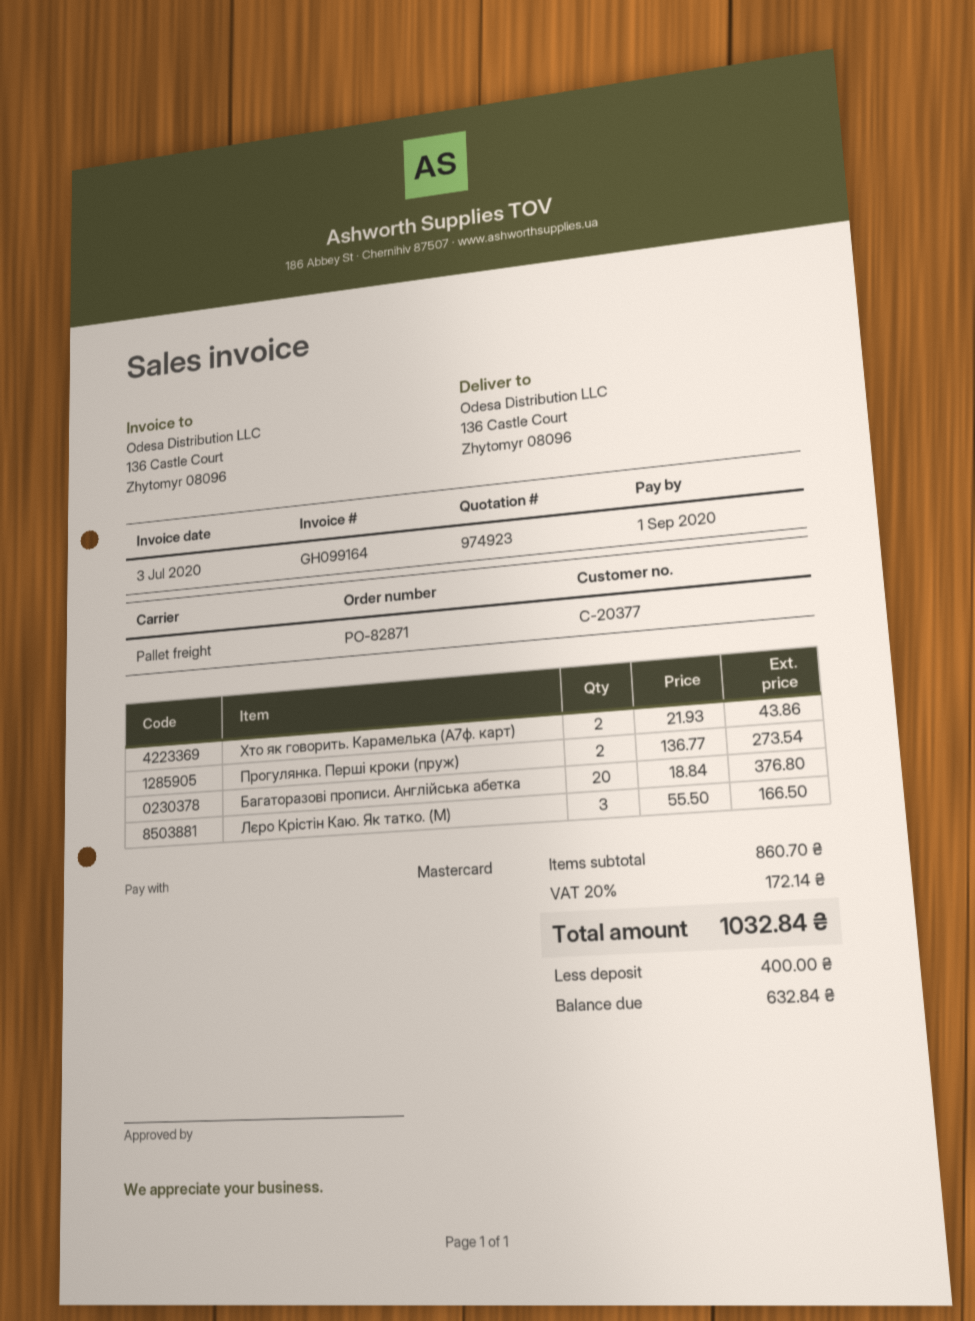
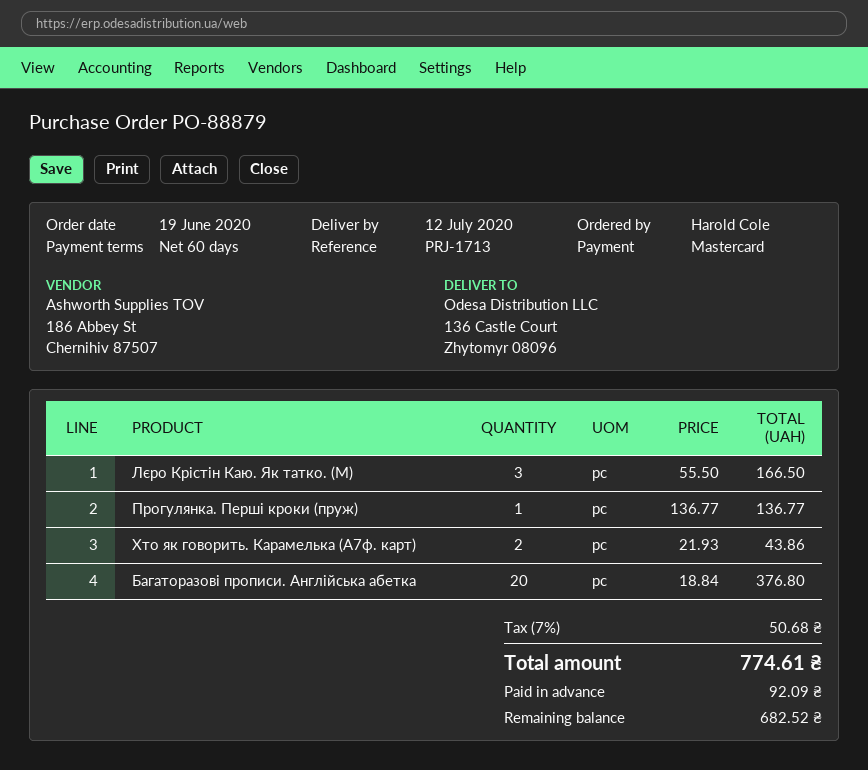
order number: PO-82871 -> PO-88879
Прогулянка. Перші кроки (пруж): 2 x 136.77 = 273.54 -> 1 x 136.77 = 136.77
tax: 20% = 172.14 -> 7% = 50.68
total: 1032.84 -> 774.61
deposit: 400.00 -> 92.09
balance: 632.84 -> 682.52

